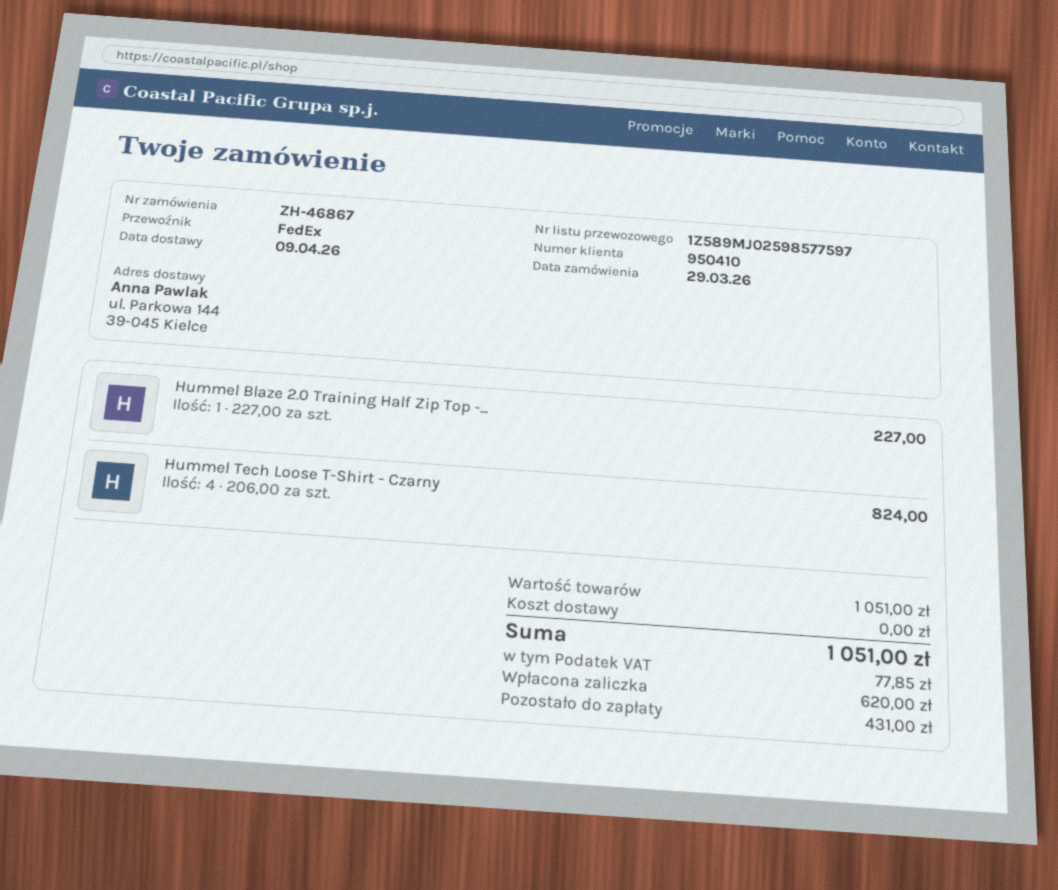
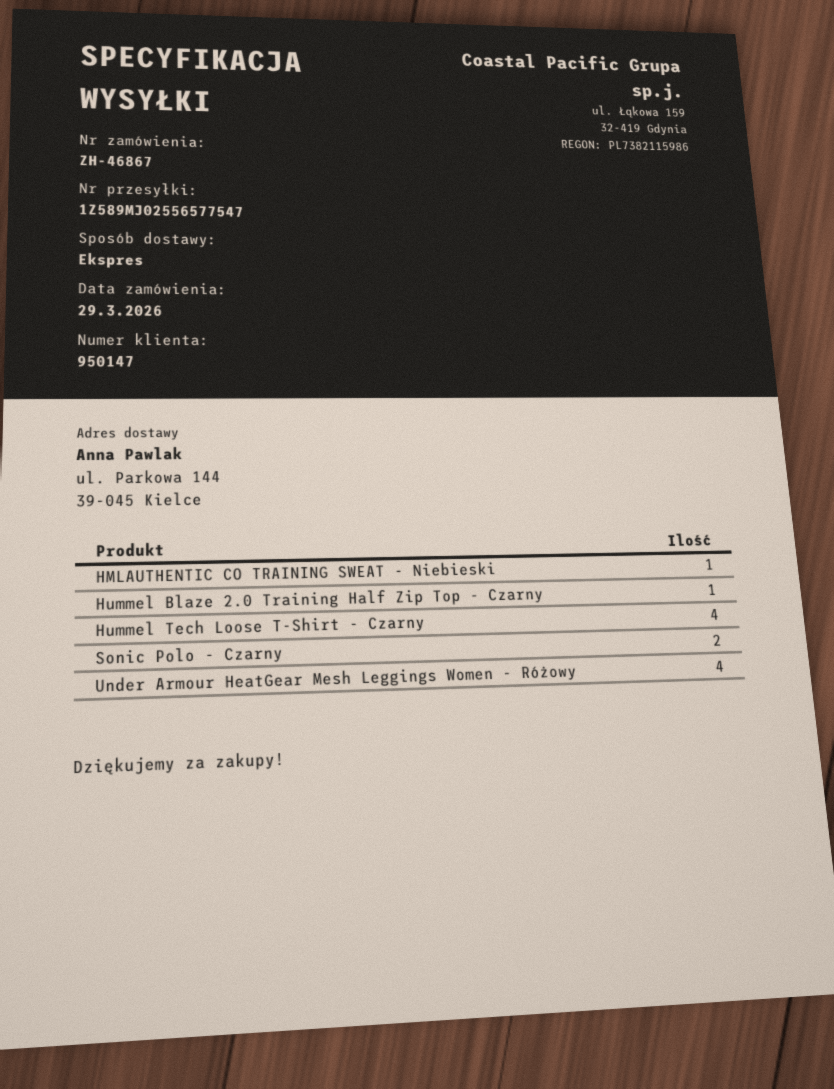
customer number: 950410 -> 950147
shipping method: FedEx -> express
tracking number: 1Z589MJ02598577597 -> 1Z589MJ02556577547
HMLAUTHENTIC CO TRAINING SWEAT - Niebieski: none -> 1
Sonic Polo - Czarny: none -> 2
Under Armour HeatGear Mesh Leggings Women - Różowy: none -> 4

